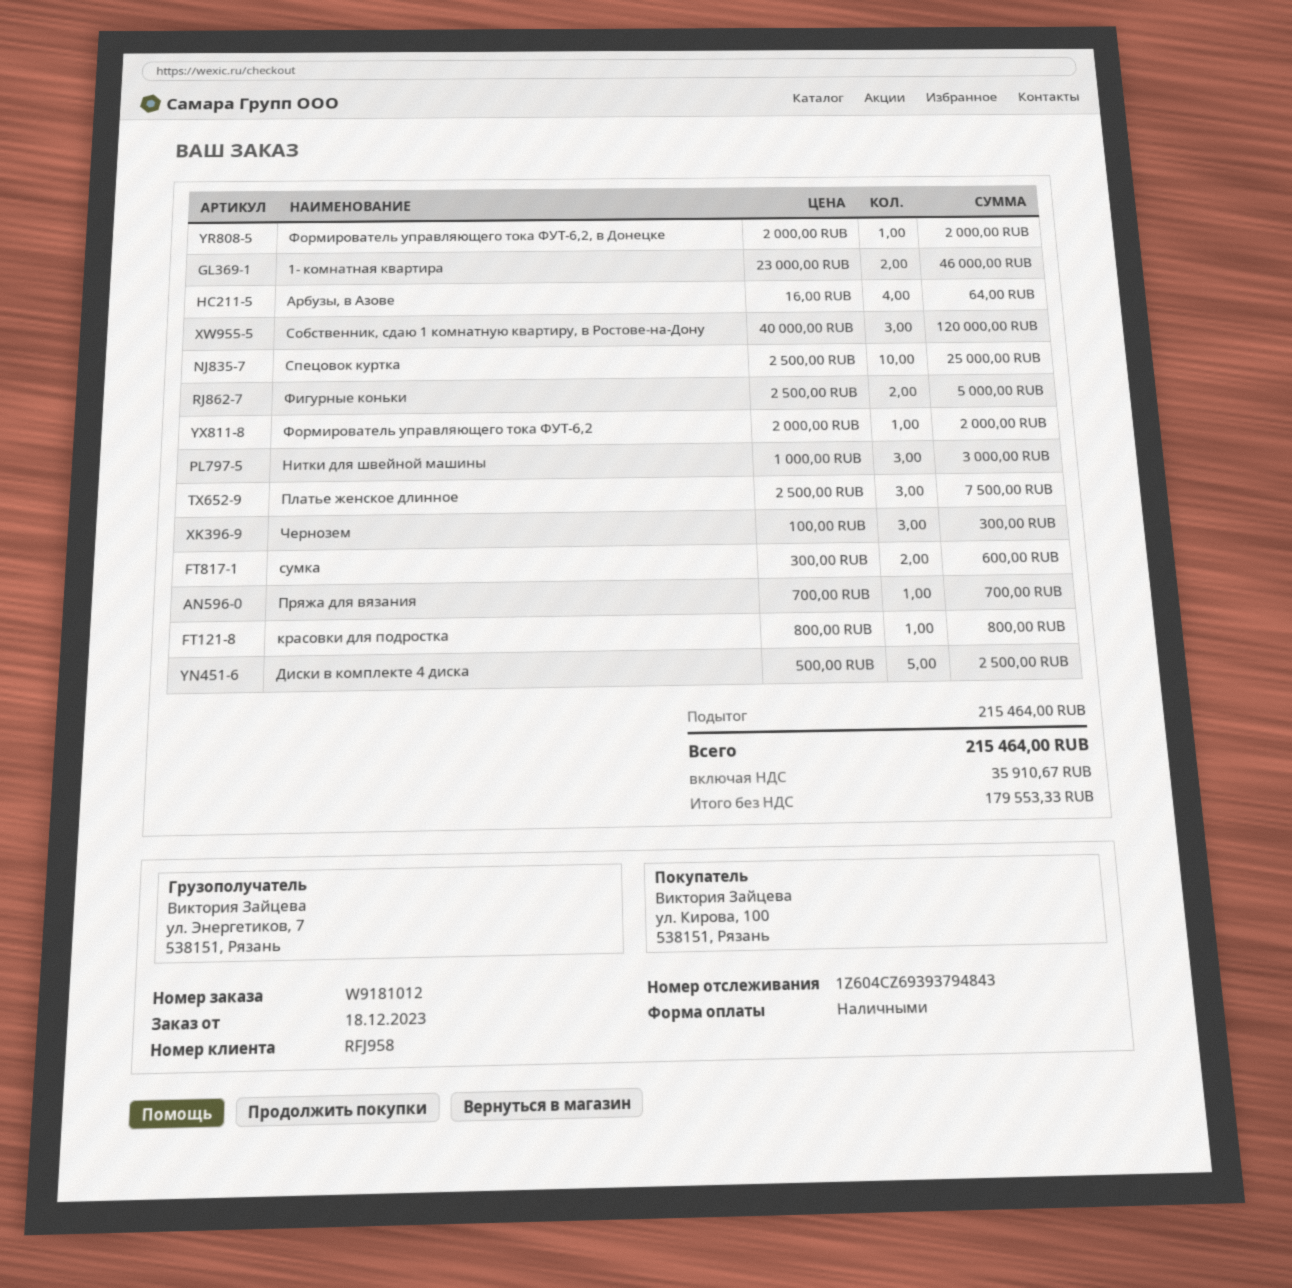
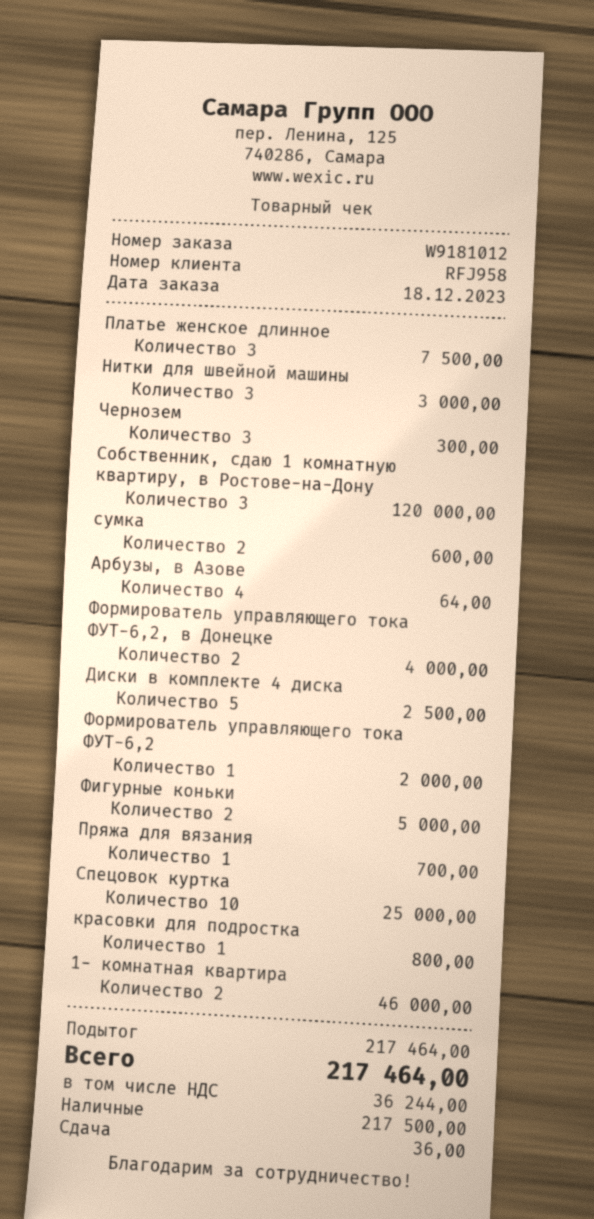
Формирователь управляющего тока ФУТ-6,2, в Донецке: 1 for 2000.00 -> 2 for 4000.00
subtotal: 215464.00 -> 217464.00
tax: 35910.67 -> 36244.00
total: 215464.00 -> 217464.00

